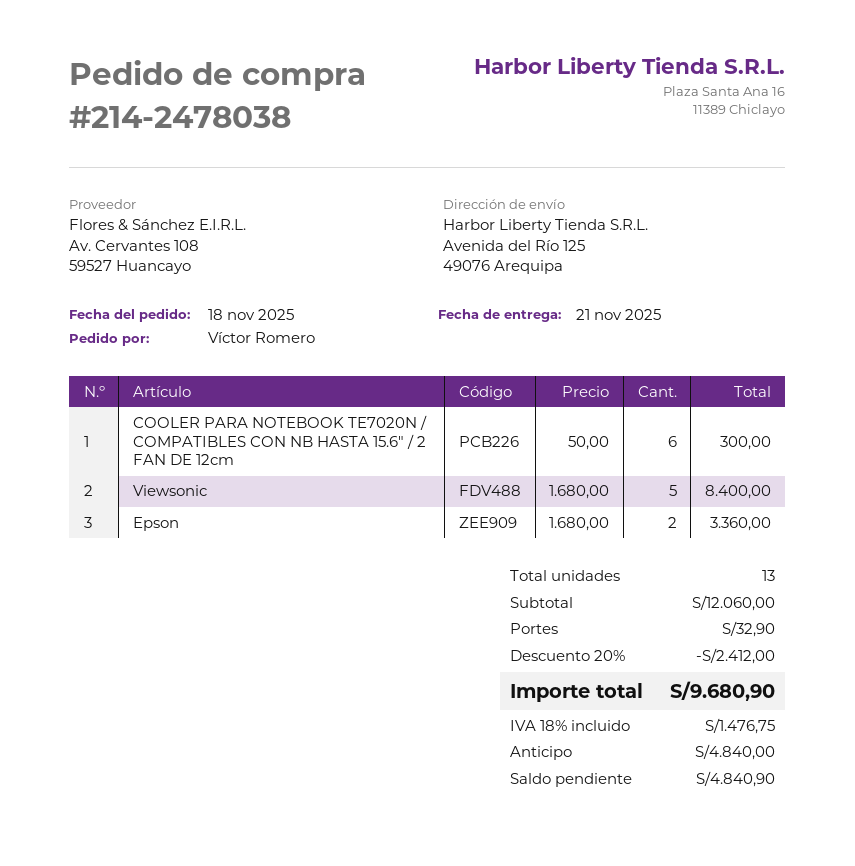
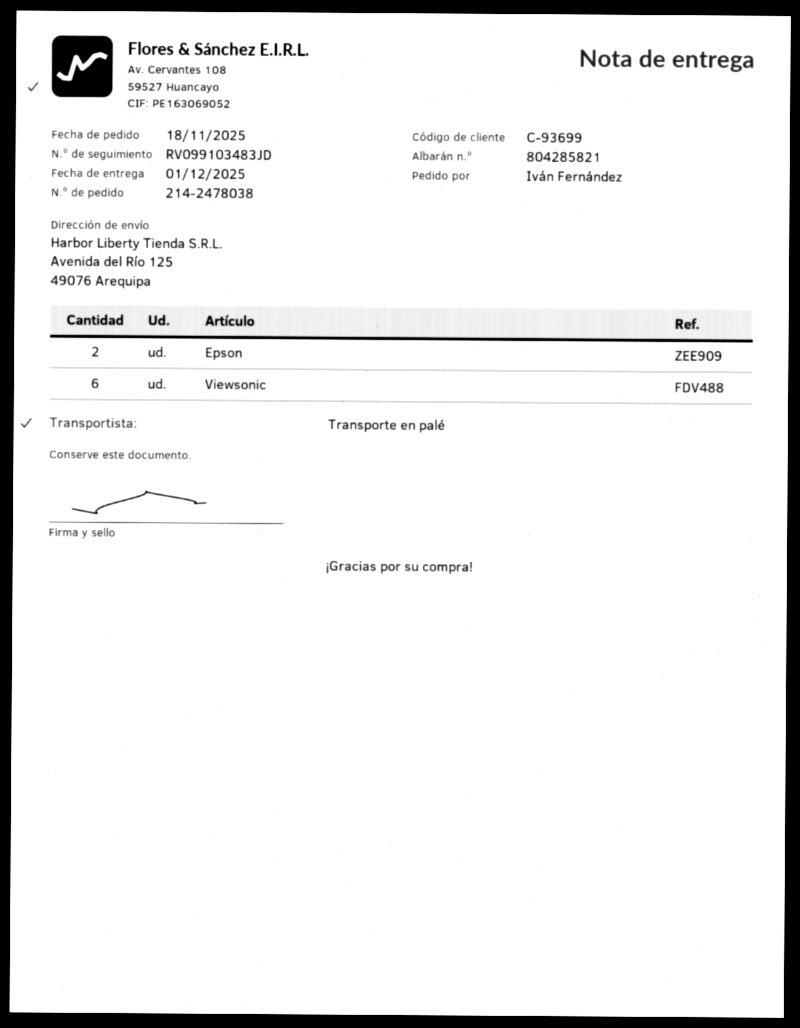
delivery date: 2025-11-21 -> 2025-12-01
ordered by: Víctor Romero -> Iván Fernández
COOLER PARA NOTEBOOK TE7020N / COMPATIBLES CON NB HASTA 15.6" / 2 FAN DE 12cm: 6 -> none
Viewsonic: 5 -> 6

